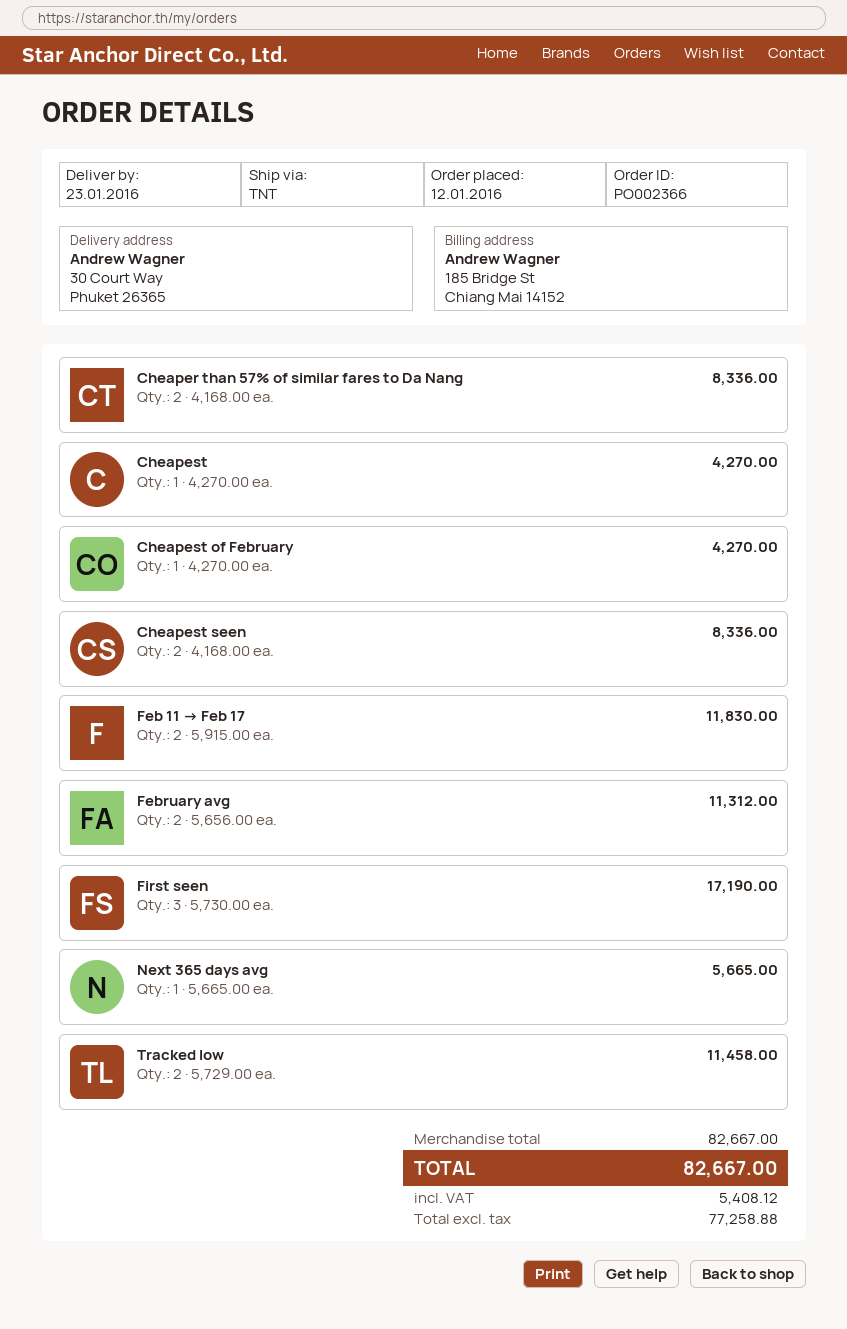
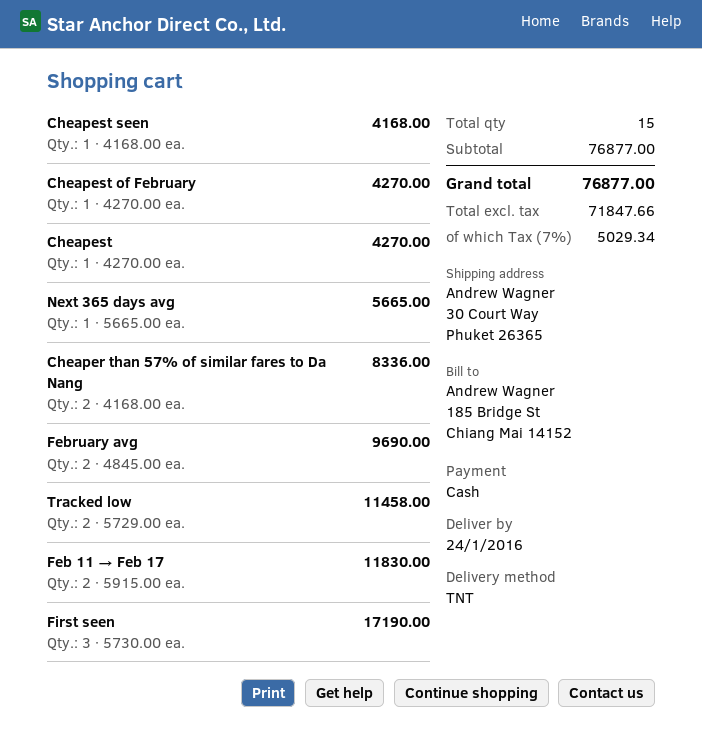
delivery date: 2016-01-23 -> 2016-01-24
Cheapest seen: 2 x 4168.00 = 8336.00 -> 1 x 4168.00 = 4168.00
February avg: 2 x 5656.00 = 11312.00 -> 2 x 4845.00 = 9690.00
subtotal: 82667.00 -> 76877.00
net: 77258.88 -> 71847.66
tax: 5408.12 -> 5029.34
total: 82667.00 -> 76877.00

